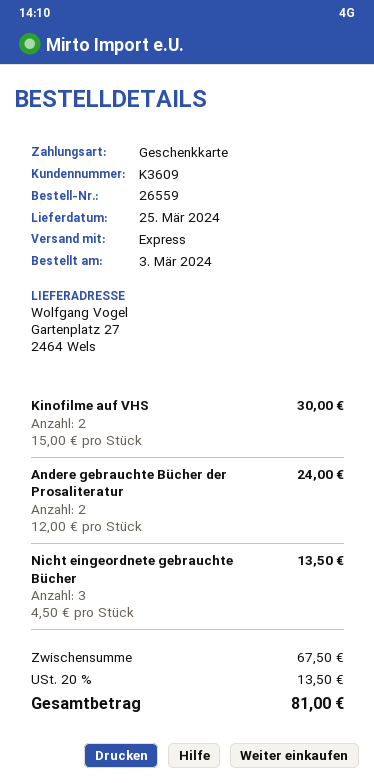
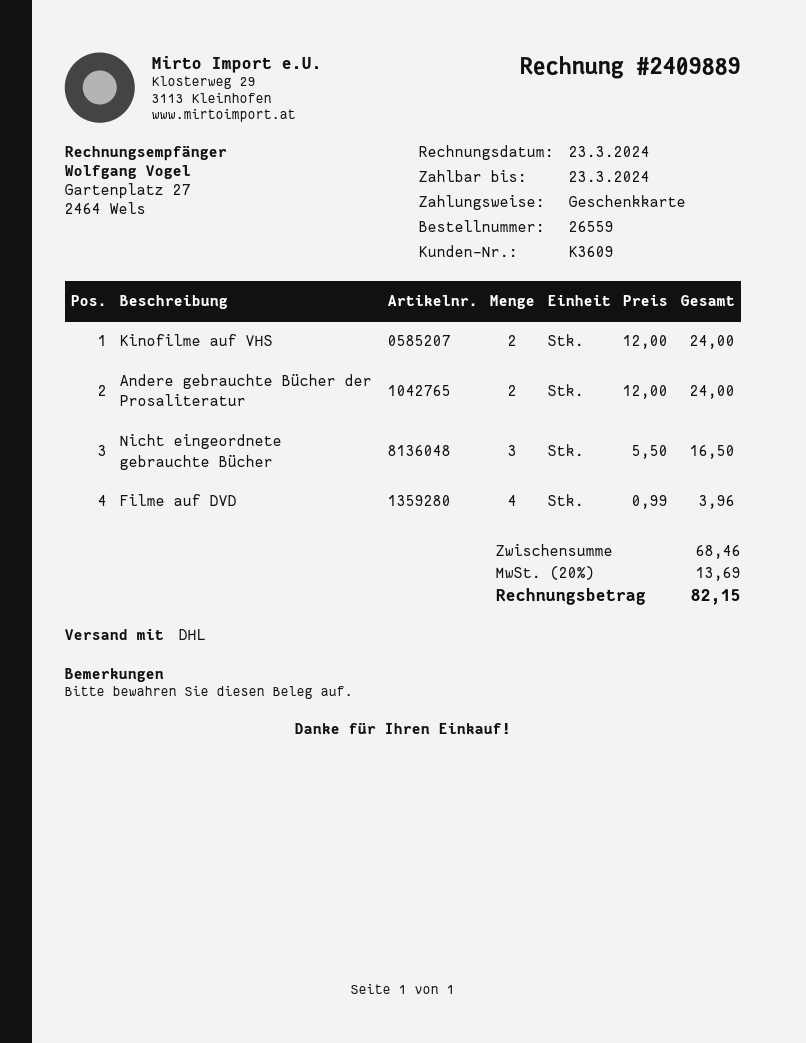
shipping method: express -> DHL
Kinofilme auf VHS: 2 x 15.00 = 30.00 -> 2 x 12.00 = 24.00
Nicht eingeordnete gebrauchte Bücher: 3 x 4.50 = 13.50 -> 3 x 5.50 = 16.50
Filme auf DVD: none -> 4 x 0.99 = 3.96
subtotal: 67.50 -> 68.46
tax: 20% = 13.50 -> 20% = 13.69
total: 81.00 -> 82.15

